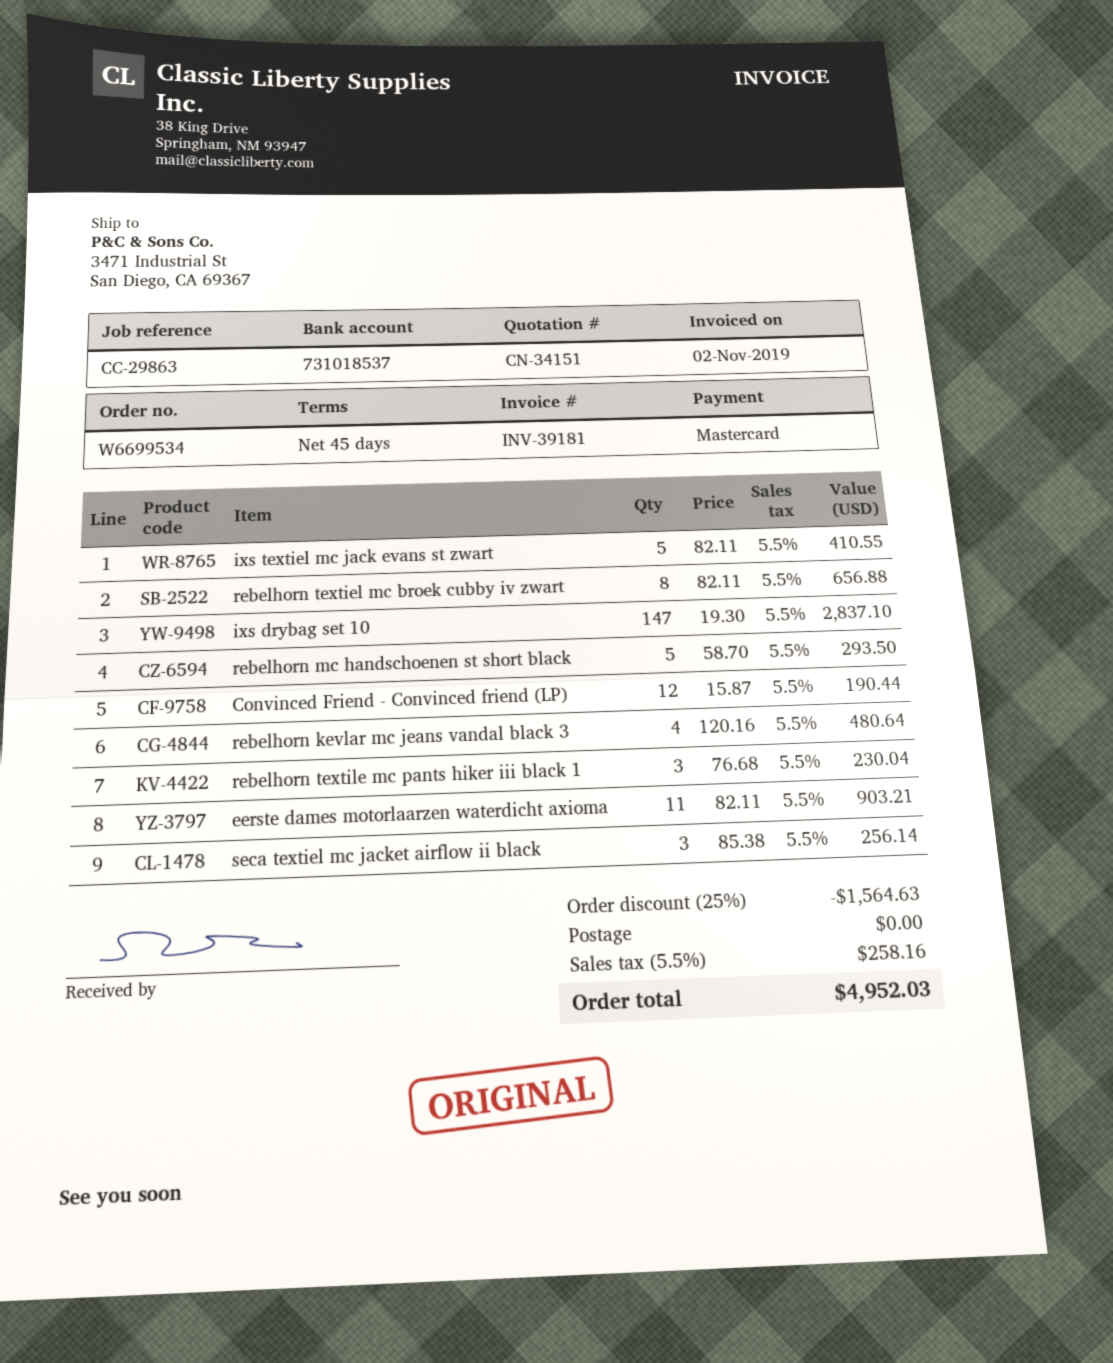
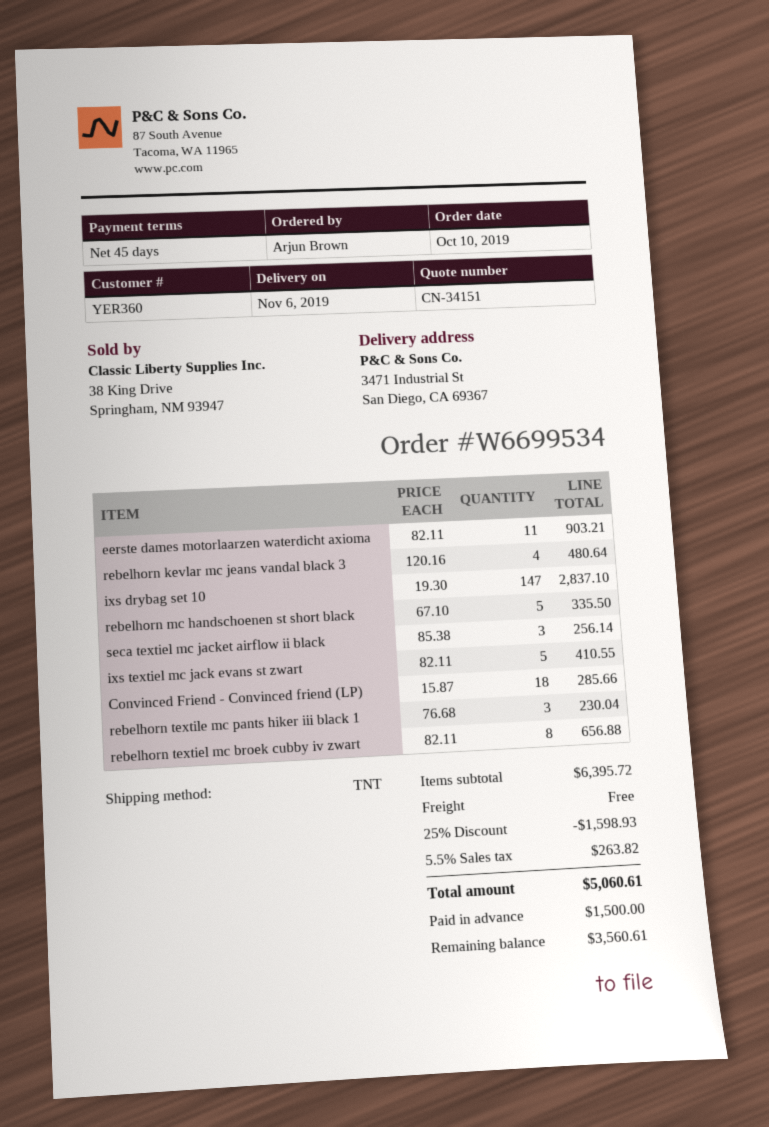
rebelhorn mc handschoenen st short black: 5 x 58.70 = 293.50 -> 5 x 67.10 = 335.50
Convinced Friend - Convinced friend (LP): 12 x 15.87 = 190.44 -> 18 x 15.87 = 285.66
discount: 25% = 1564.63 -> 25% = 1598.93
tax: 5.5% = 258.16 -> 5.5% = 263.82
total: 4952.03 -> 5060.61

